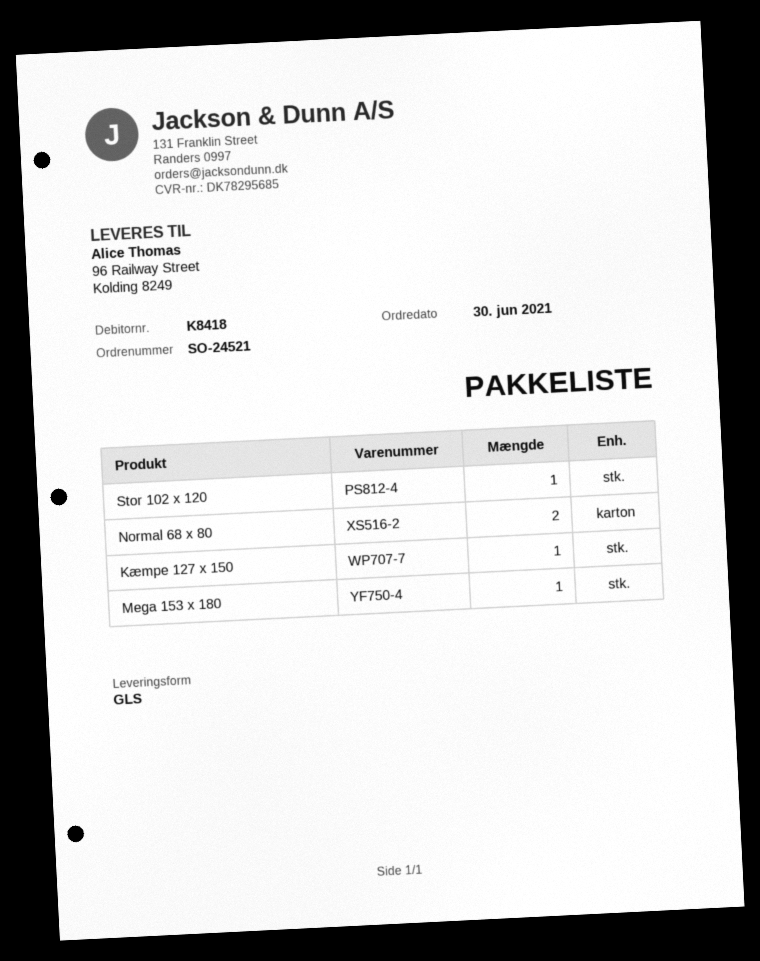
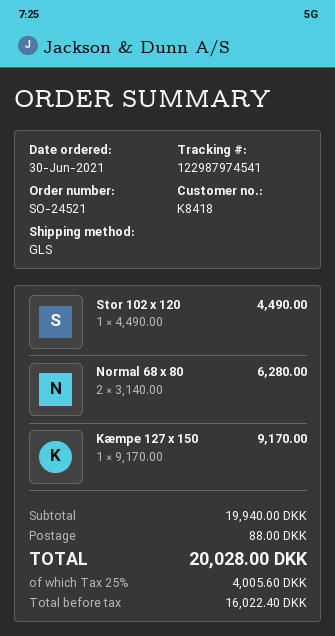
Mega 153 x 180: 1 -> none

